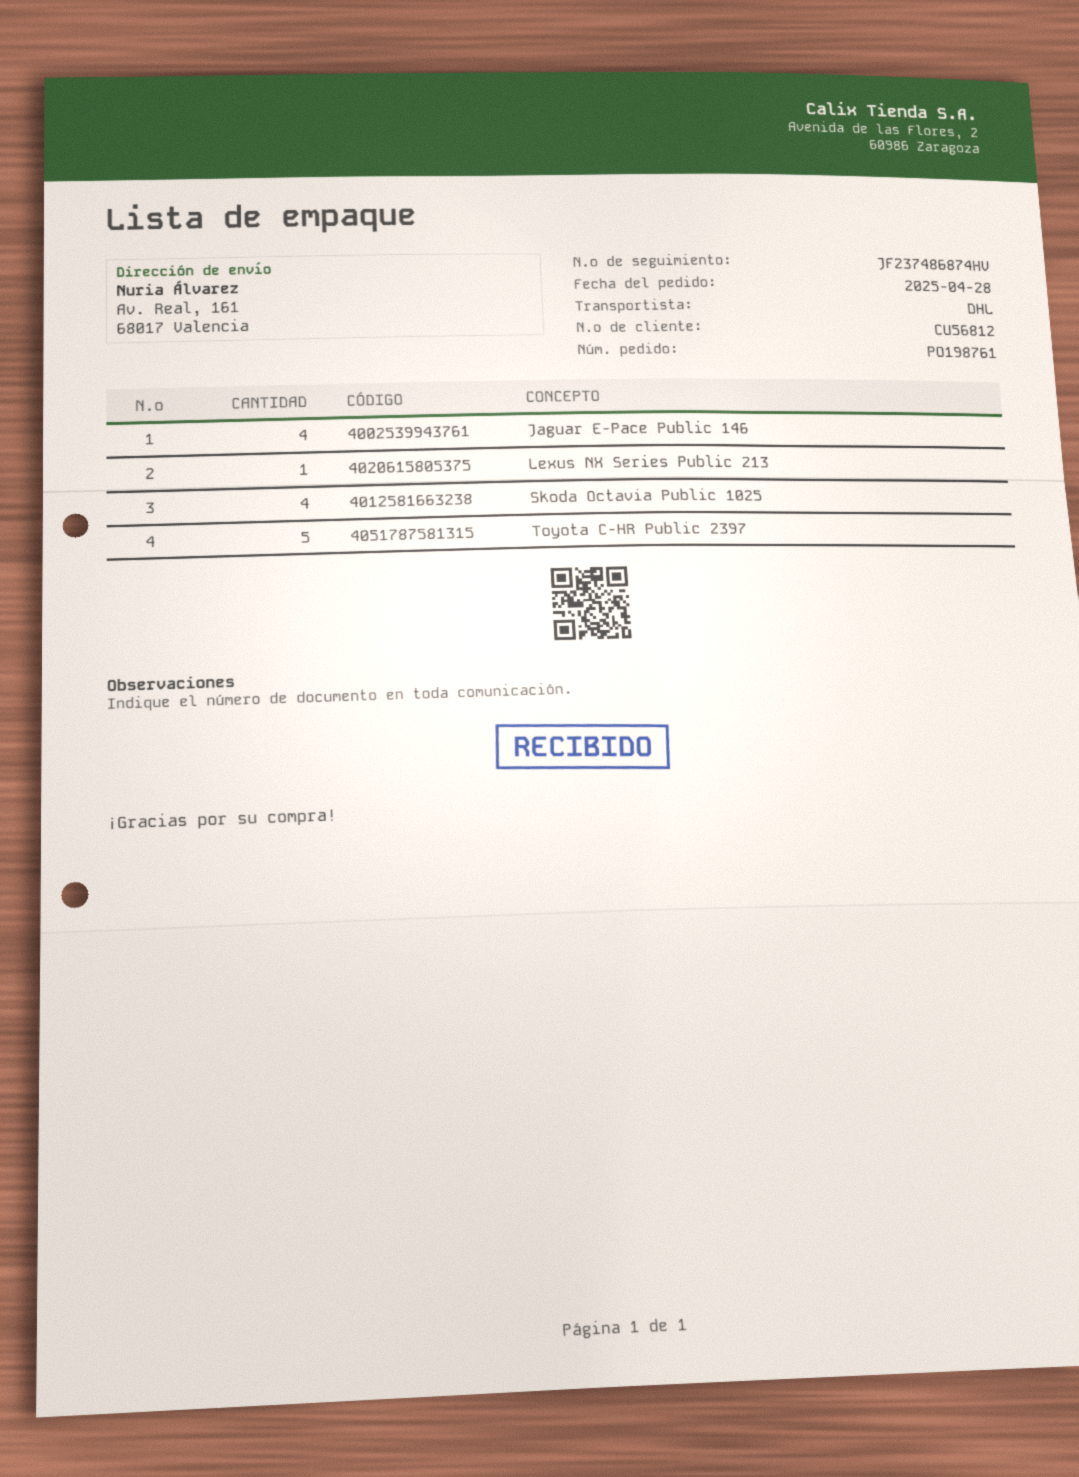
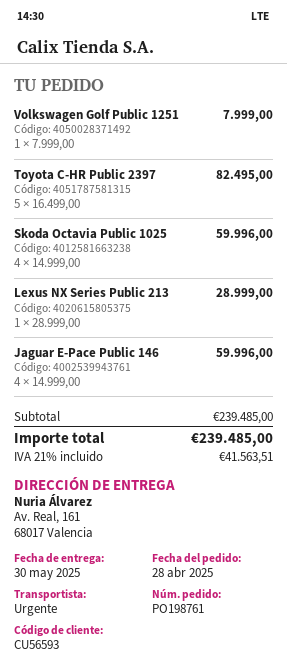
customer number: CU56812 -> CU56593
shipping method: DHL -> express
Volkswagen Golf Public 1251: none -> 1

